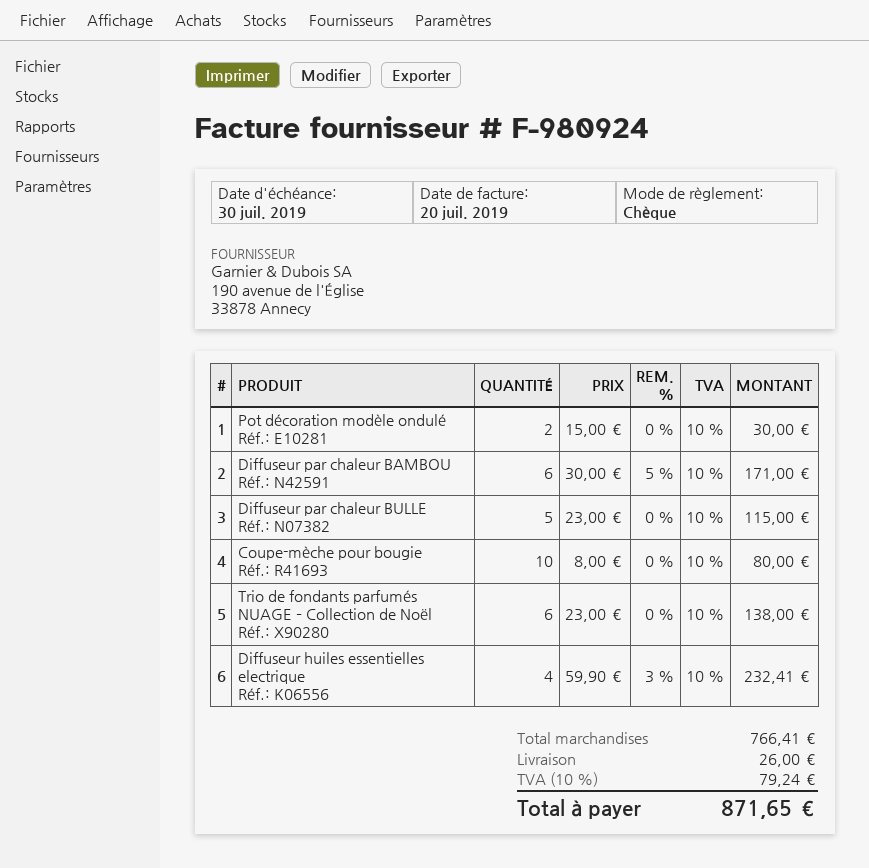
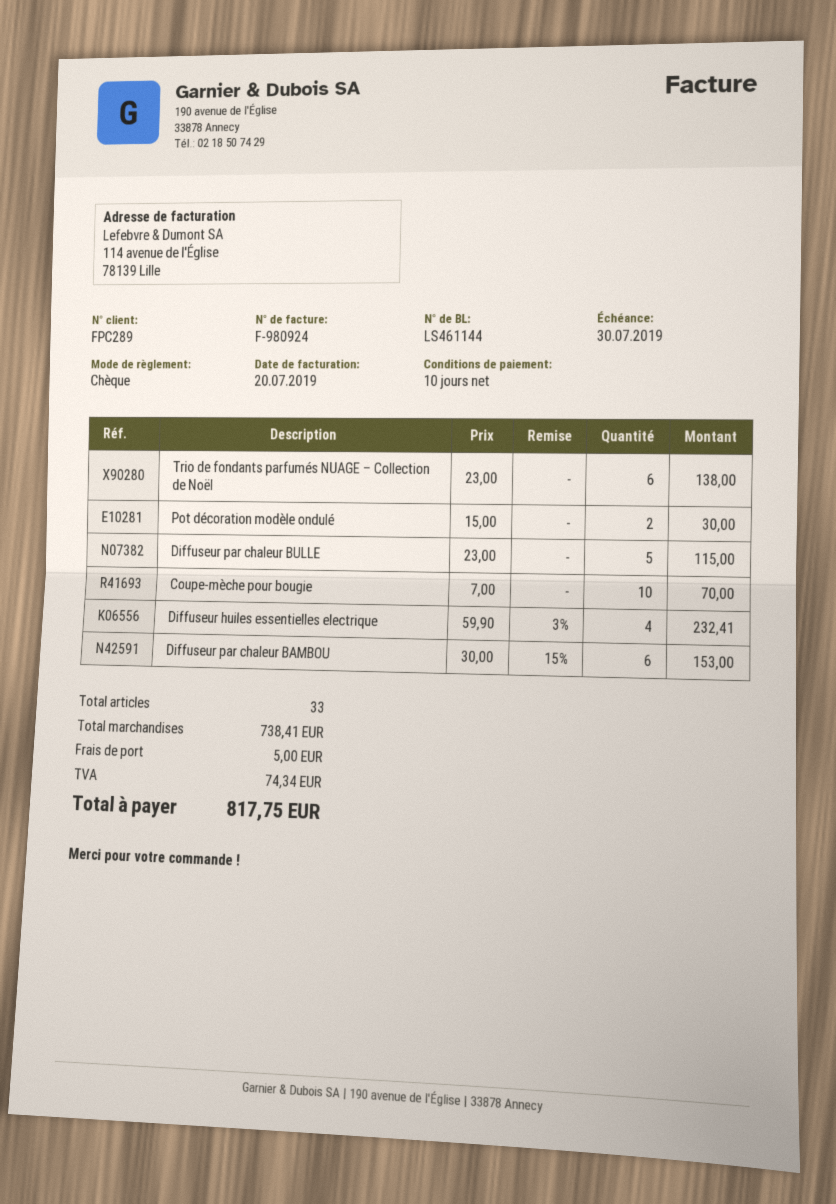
Diffuseur par chaleur BAMBOU: 6 x 30.00 - 5% = 171.00 -> 6 x 30.00 - 15% = 153.00
Coupe-mèche pour bougie: 10 x 8.00 = 80.00 -> 10 x 7.00 = 70.00
subtotal: 766.41 -> 738.41
shipping: 26.00 -> 5.00
tax: 79.24 -> 74.34
total: 871.65 -> 817.75

